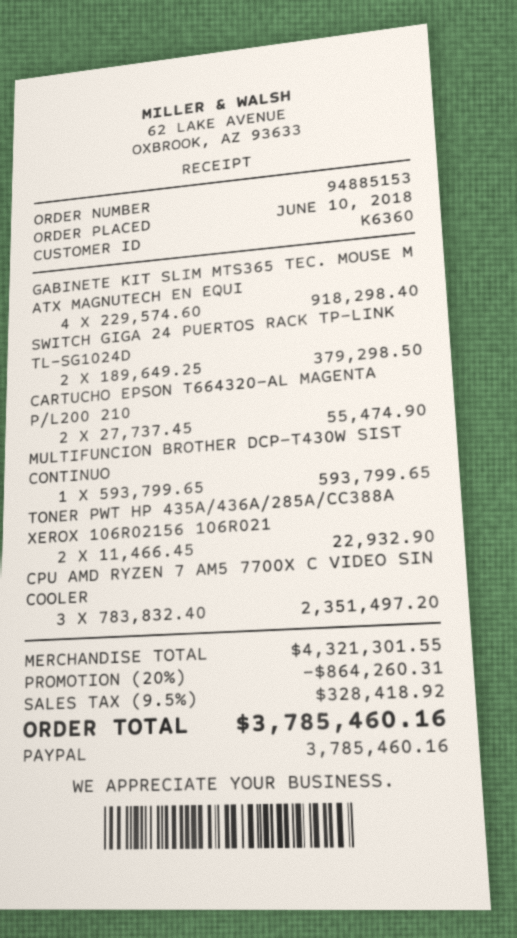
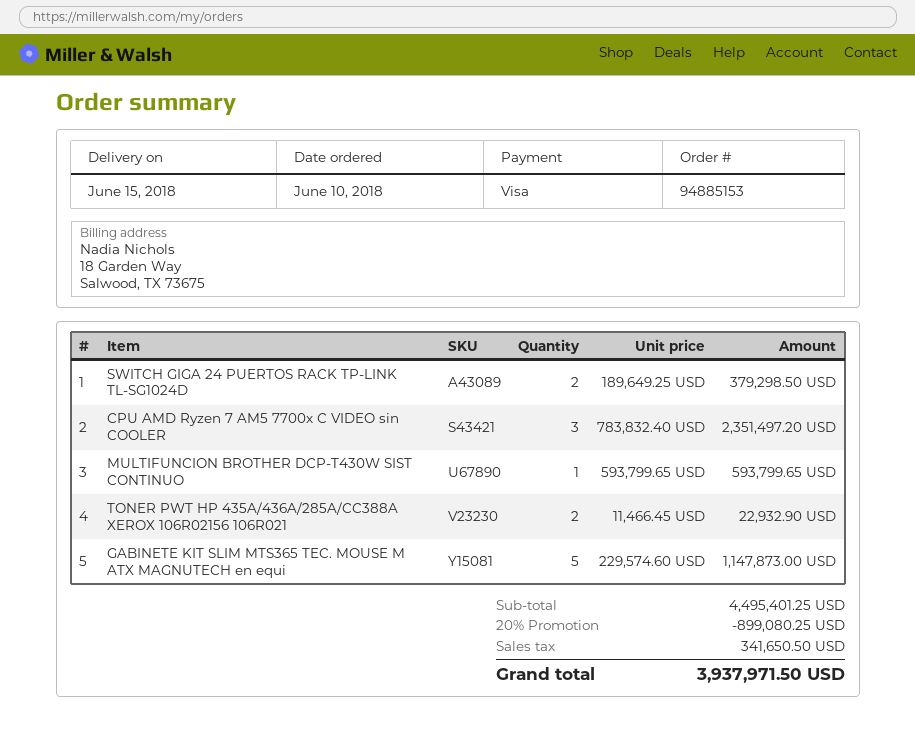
payment method: PayPal -> Visa
GABINETE KIT SLIM MTS365 TEC. MOUSE M ATX MAGNUTECH EN EQUI: 4 x 229574.60 = 918298.40 -> 5 x 229574.60 = 1147873.00
CARTUCHO EPSON T664320-AL MAGENTA P/L200 210: 2 x 27737.45 = 55474.90 -> none
subtotal: 4321301.55 -> 4495401.25
discount: 20% = 864260.31 -> 20% = 899080.25
tax: 328418.92 -> 341650.50
total: 3785460.16 -> 3937971.50

